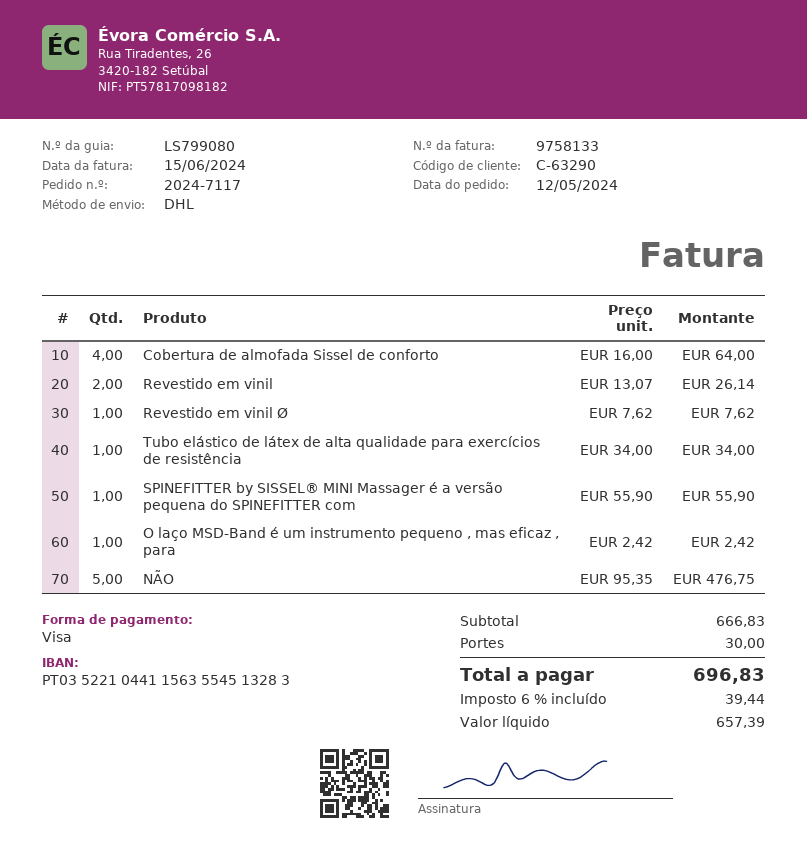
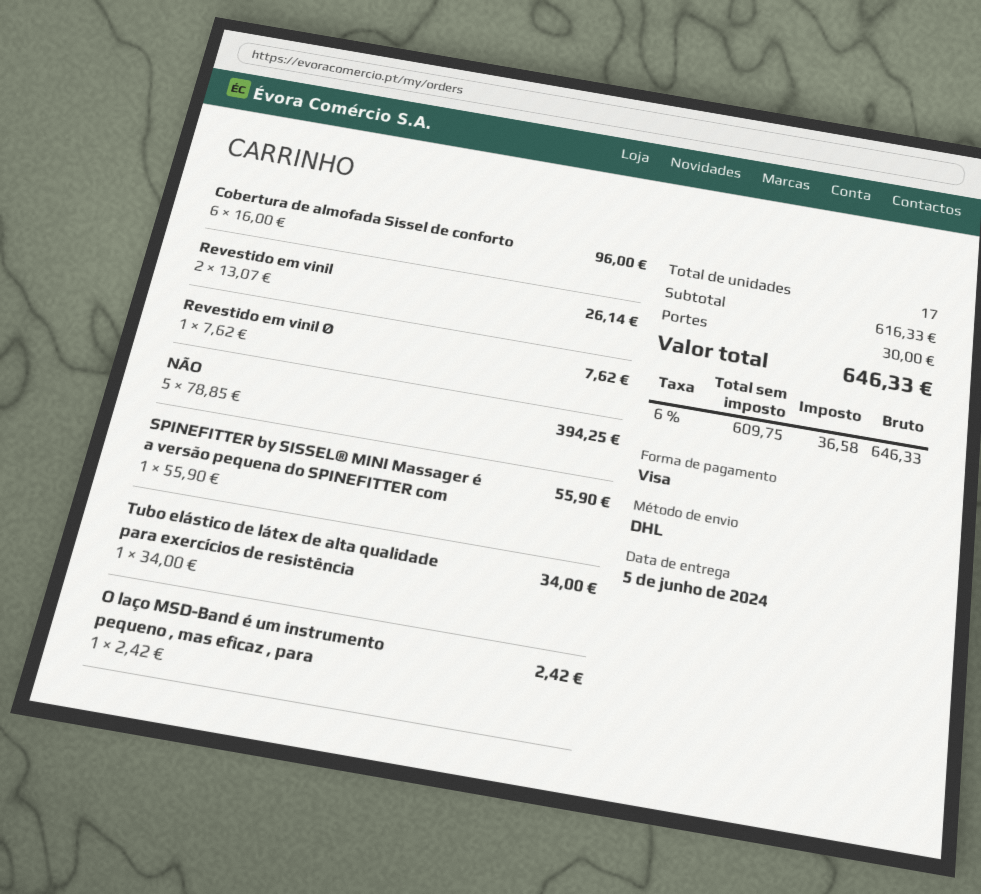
Cobertura de almofada Sissel de conforto: 4 x 16.00 = 64.00 -> 6 x 16.00 = 96.00
NÃO: 5 x 95.35 = 476.75 -> 5 x 78.85 = 394.25
subtotal: 666.83 -> 616.33
net: 657.39 -> 609.75
tax: 6% = 39.44 -> 6% = 36.58
total: 696.83 -> 646.33

